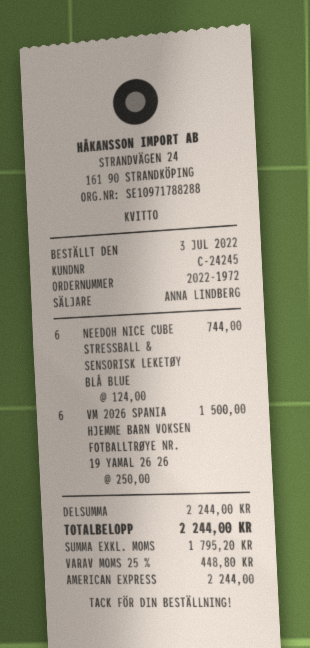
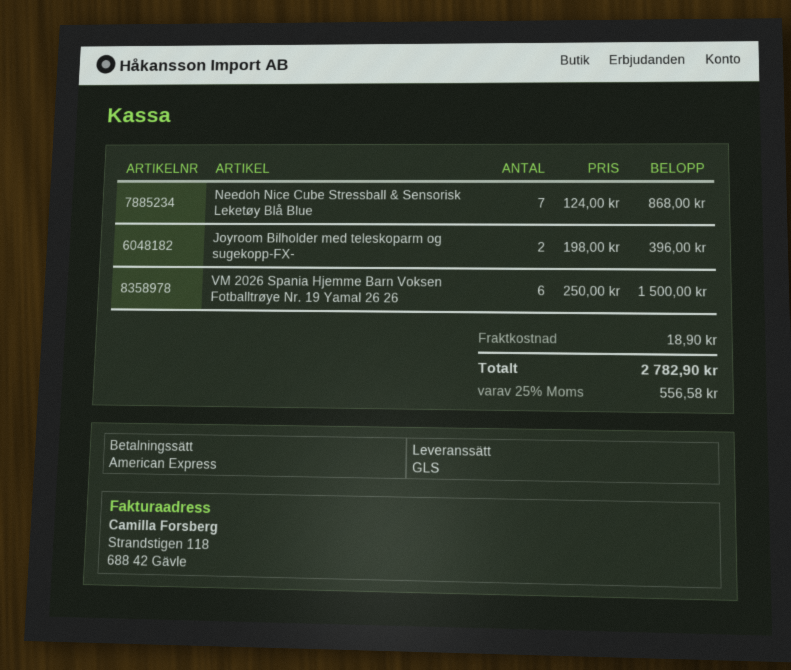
NEEDOH NICE CUBE STRESSBALL & SENSORISK LEKETØY BLÅ BLUE: 6 x 124.00 = 744.00 -> 7 x 124.00 = 868.00
Joyroom Bilholder med teleskoparm og sugekopp-FX-: none -> 2 x 198.00 = 396.00
shipping: none -> 18.90
tax: 25% = 448.80 -> 25% = 556.58
total: 2244.00 -> 2782.90

